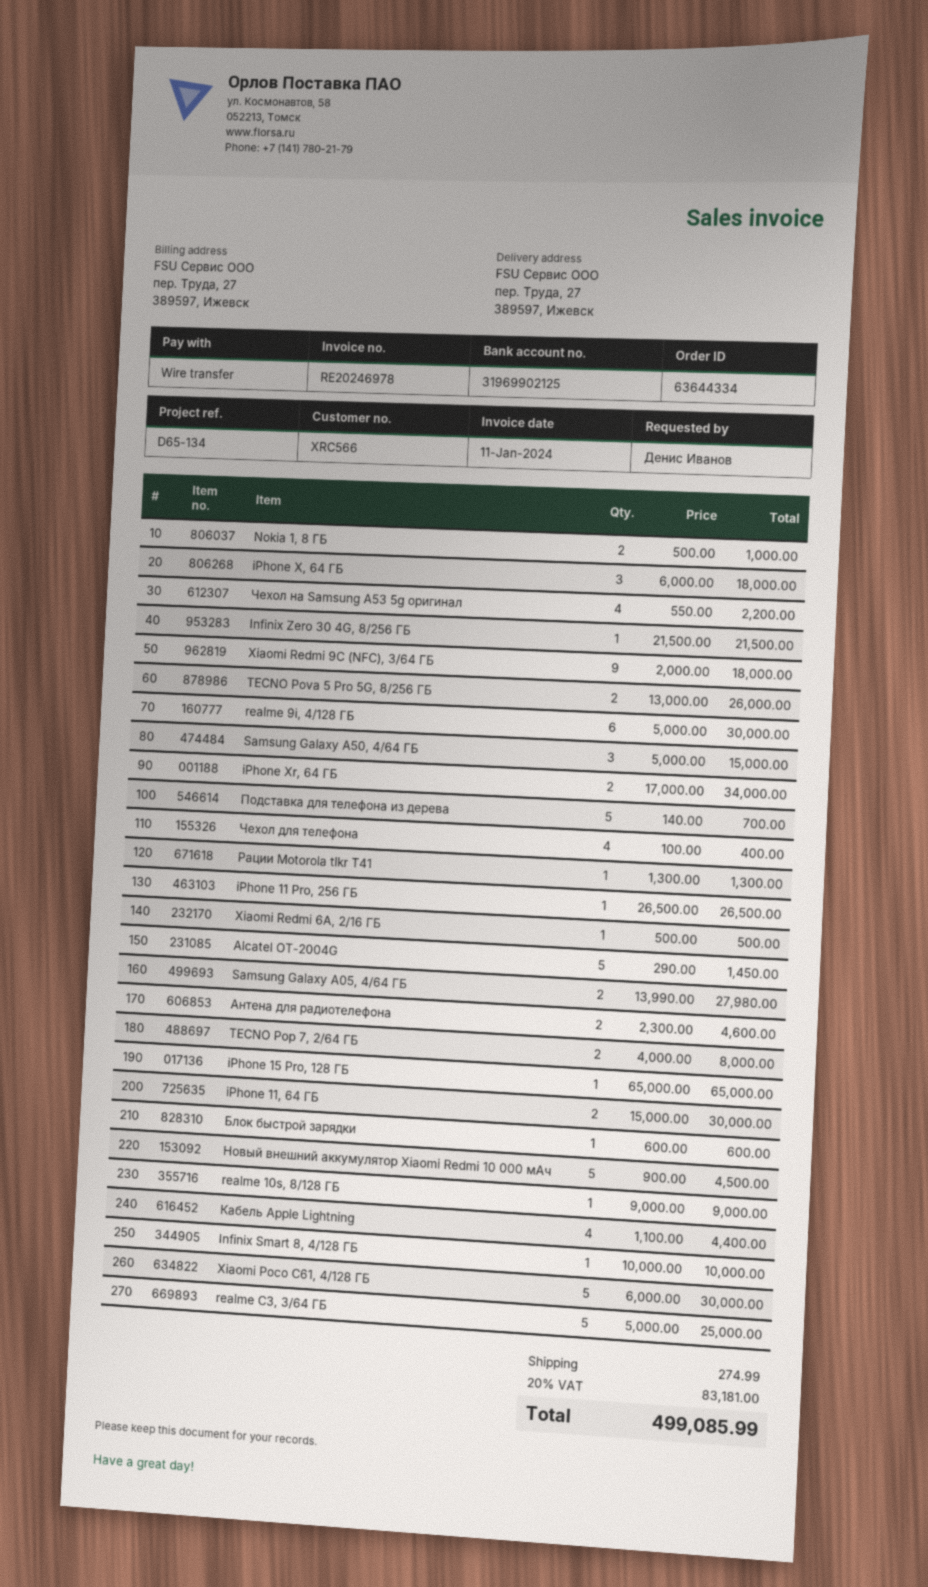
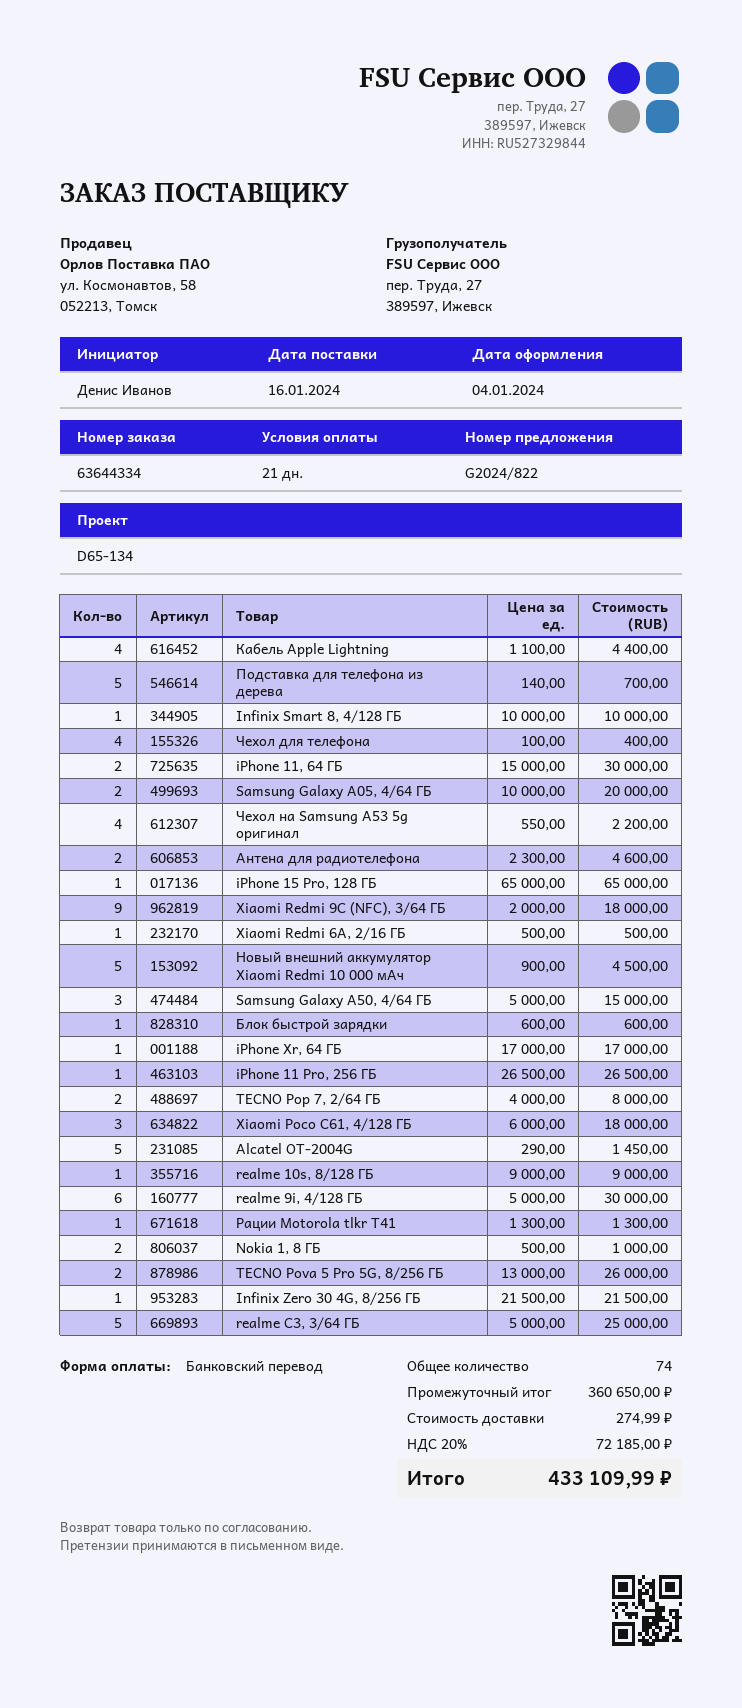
iPhone X, 64 ГБ: 3 x 6000.00 = 18000.00 -> none
iPhone Xr, 64 ГБ: 2 x 17000.00 = 34000.00 -> 1 x 17000.00 = 17000.00
Samsung Galaxy A05, 4/64 ГБ: 2 x 13990.00 = 27980.00 -> 2 x 10000.00 = 20000.00
Xiaomi Poco C61, 4/128 ГБ: 5 x 6000.00 = 30000.00 -> 3 x 6000.00 = 18000.00
tax: 20% = 83181.00 -> 20% = 72185.00
total: 499085.99 -> 433109.99

